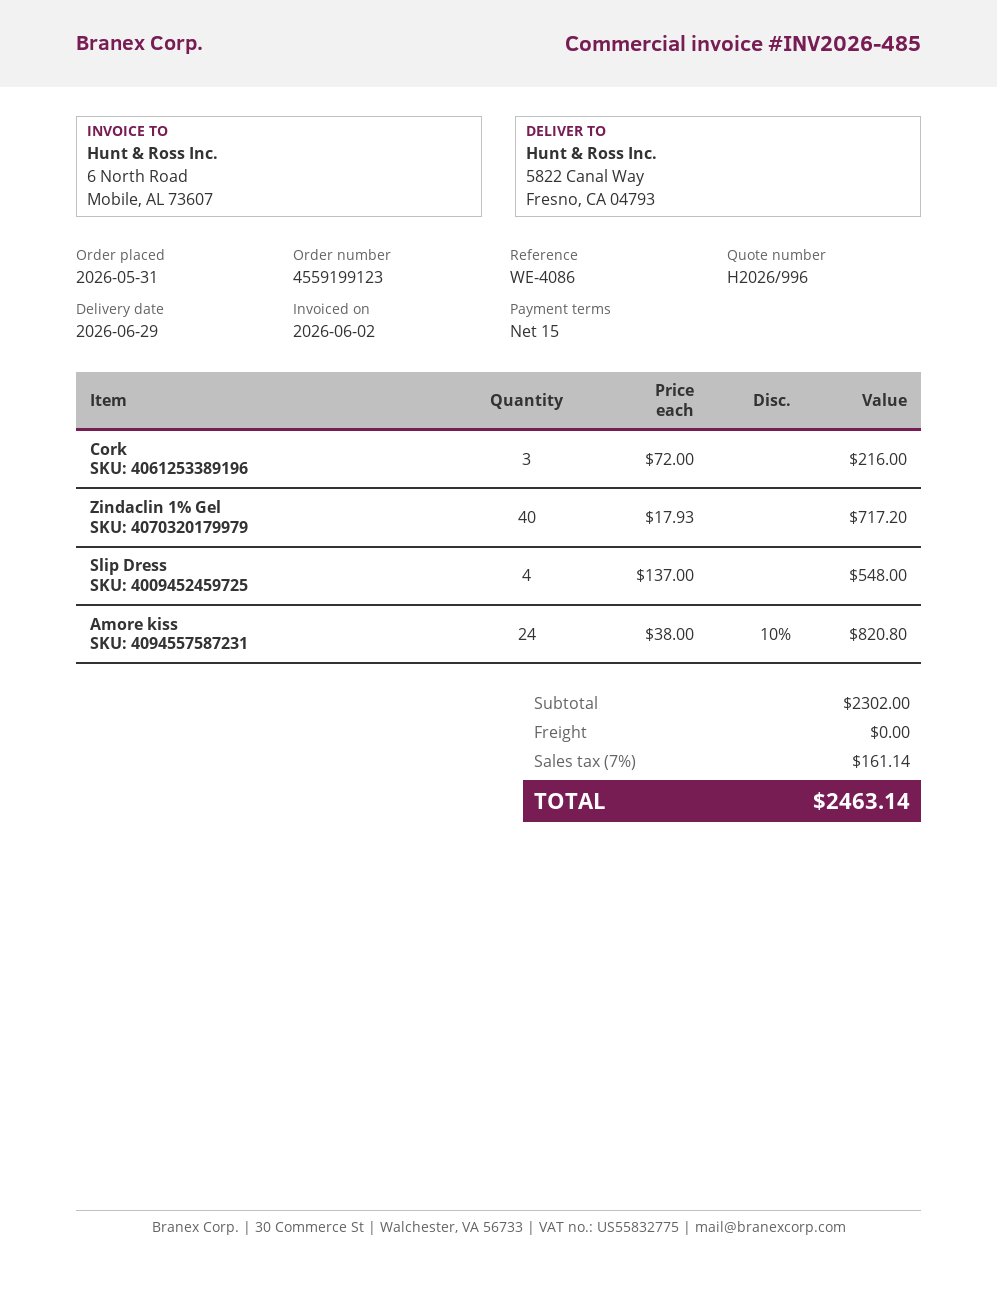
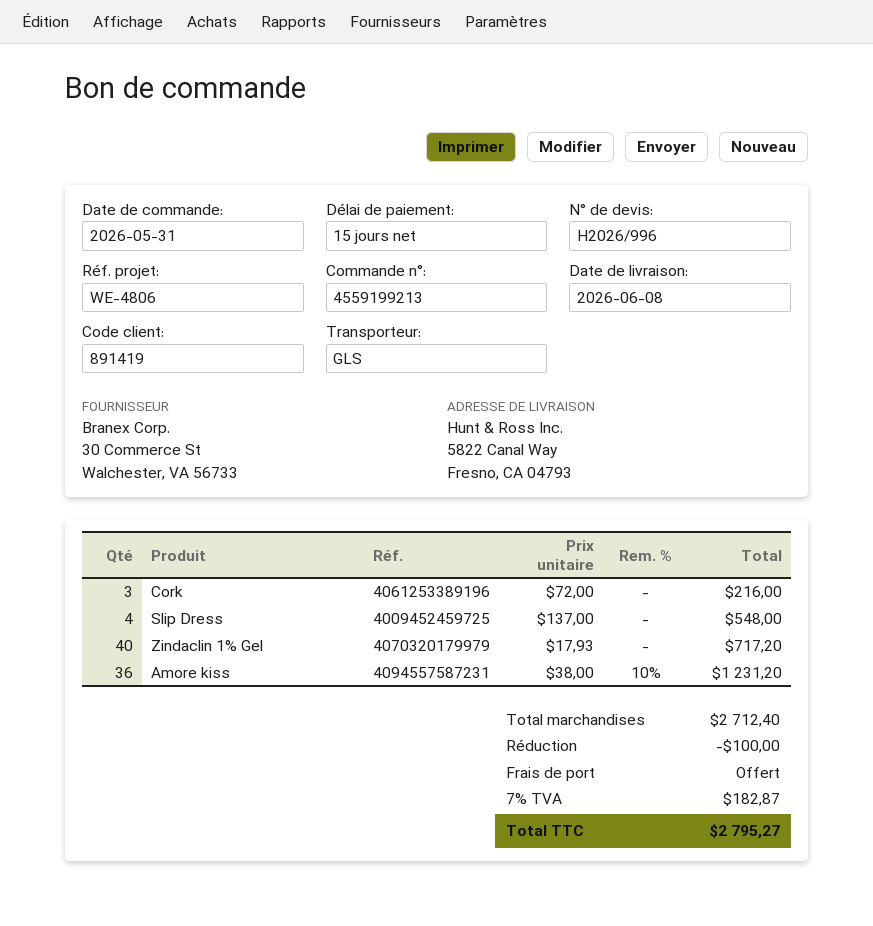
order number: 4559199123 -> 4559199213
delivery date: 2026-06-29 -> 2026-06-08
reference: WE-4086 -> WE-4806
Amore kiss: 24 x 38.00 - 10% = 820.80 -> 36 x 38.00 - 10% = 1231.20
subtotal: 2302.00 -> 2712.40
discount: none -> 100.00
tax: 7% = 161.14 -> 7% = 182.87
total: 2463.14 -> 2795.27

